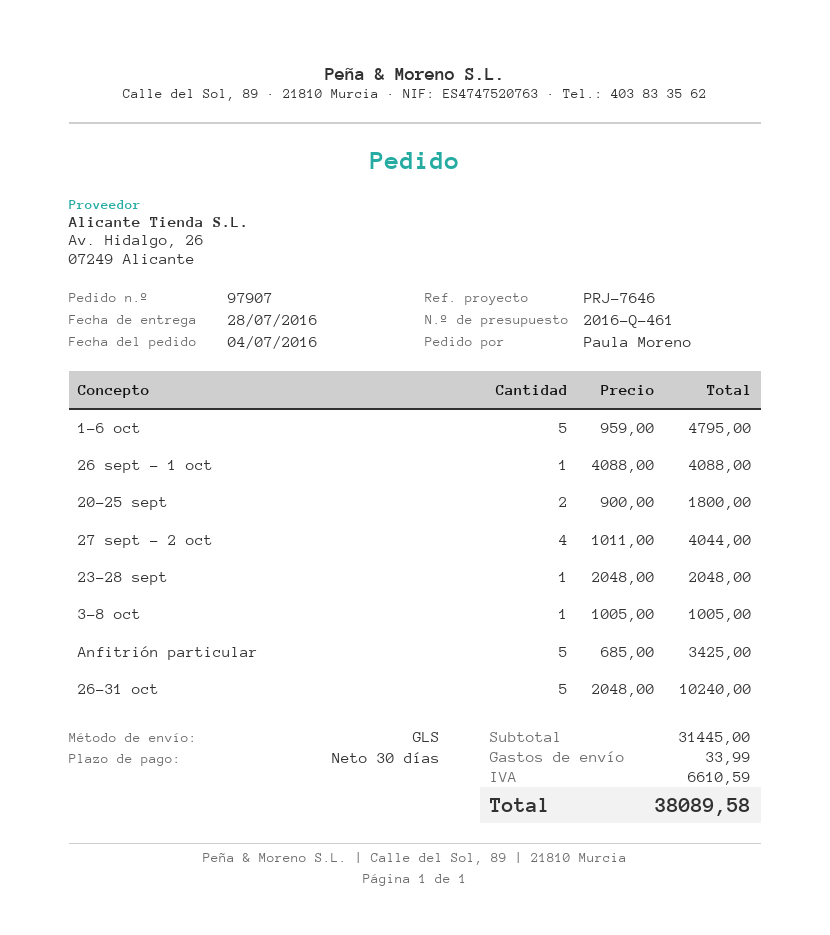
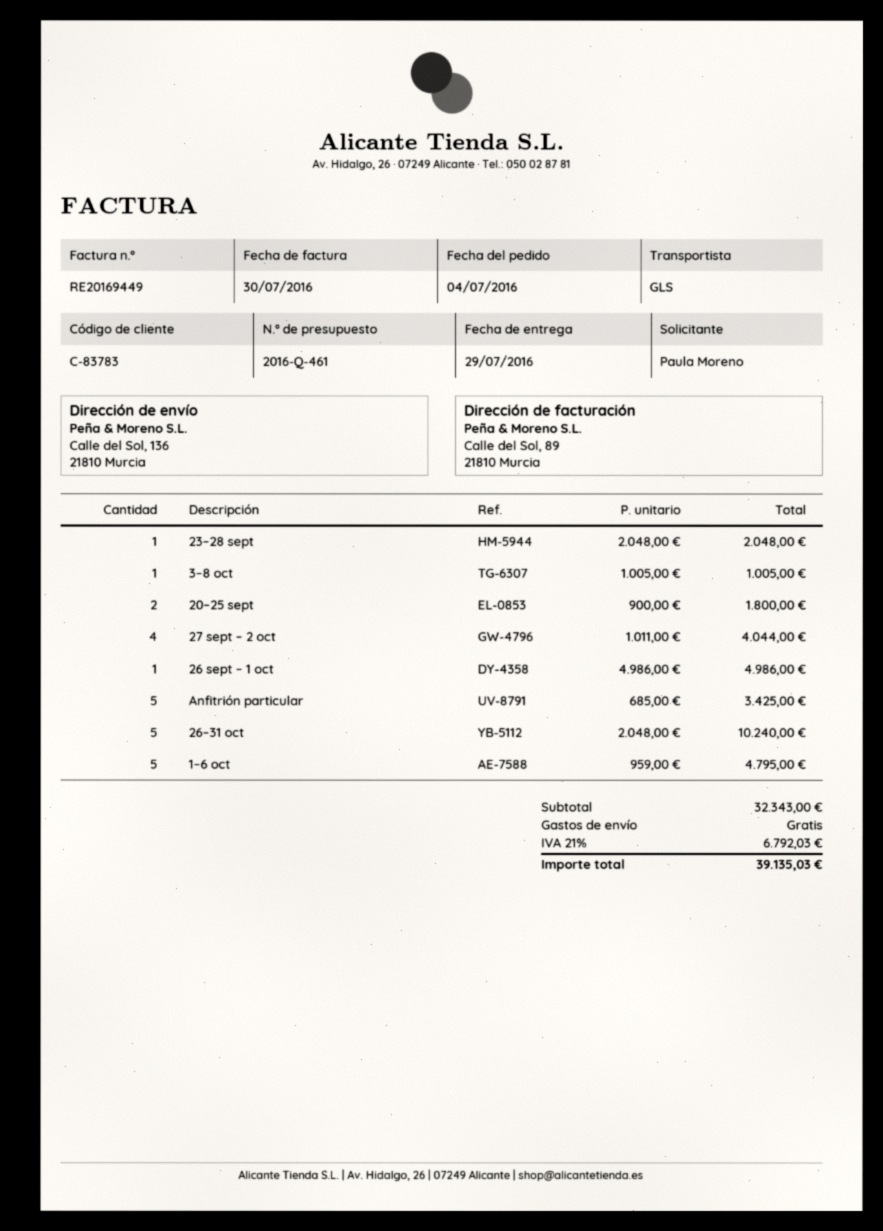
delivery date: 2016-07-28 -> 2016-07-29
26 sept – 1 oct: 1 x 4088.00 = 4088.00 -> 1 x 4986.00 = 4986.00
subtotal: 31445.00 -> 32343.00
shipping: 33.99 -> 0.00
tax: 6610.59 -> 6792.03
total: 38089.58 -> 39135.03

